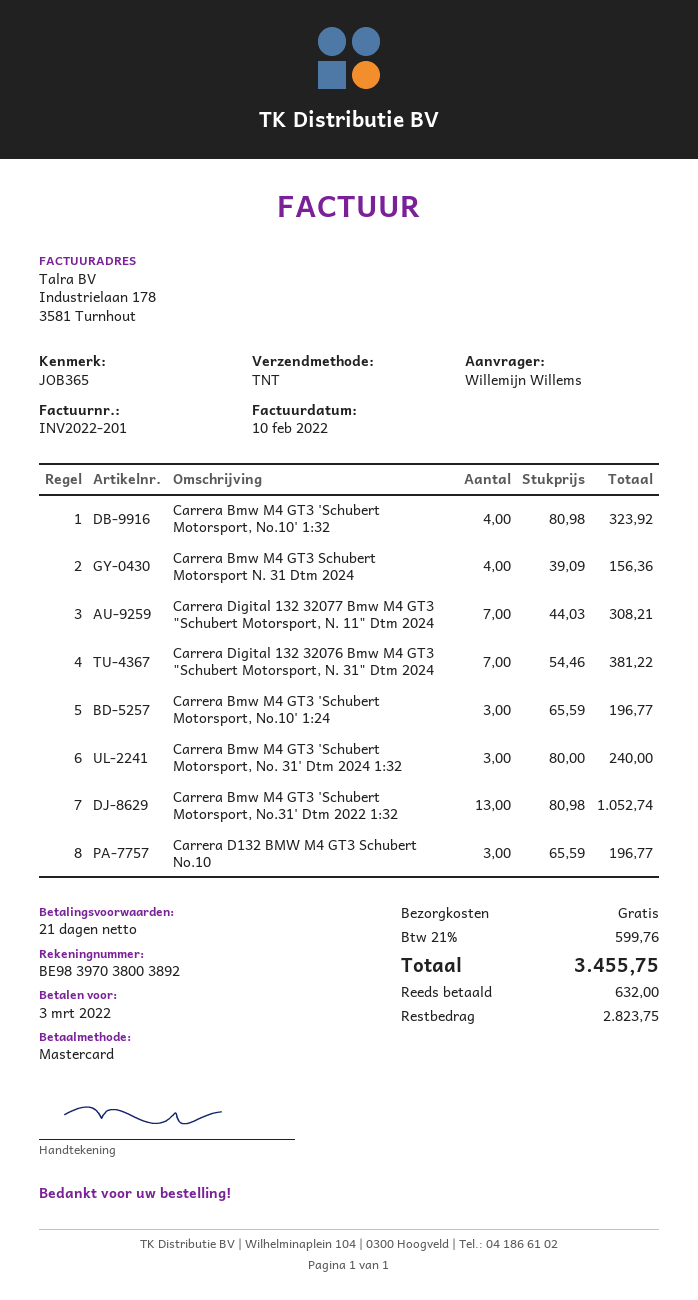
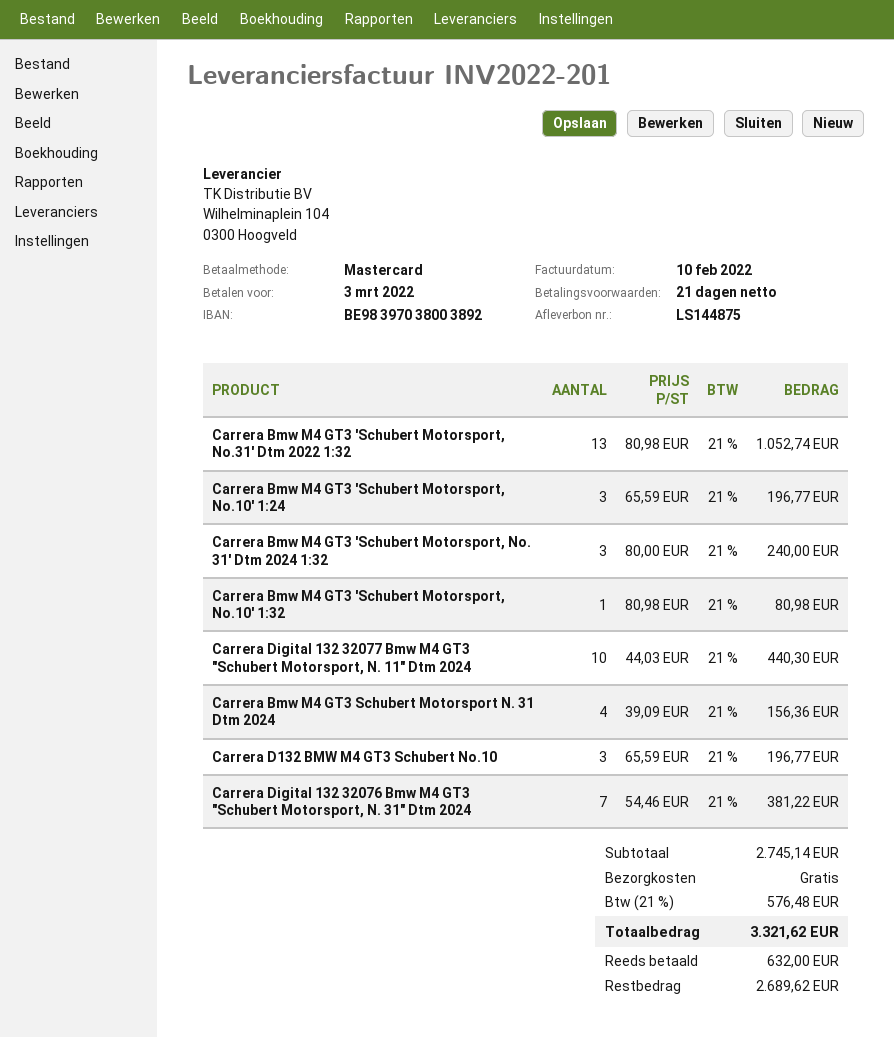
Carrera Bmw M4 GT3 'Schubert Motorsport, No.10' 1:32: 4 x 80.98 = 323.92 -> 1 x 80.98 = 80.98
Carrera Digital 132 32077 Bmw M4 GT3 "Schubert Motorsport, N. 11" Dtm 2024: 7 x 44.03 = 308.21 -> 10 x 44.03 = 440.30
tax: 21% = 599.76 -> 21% = 576.48
total: 3455.75 -> 3321.62
balance: 2823.75 -> 2689.62

